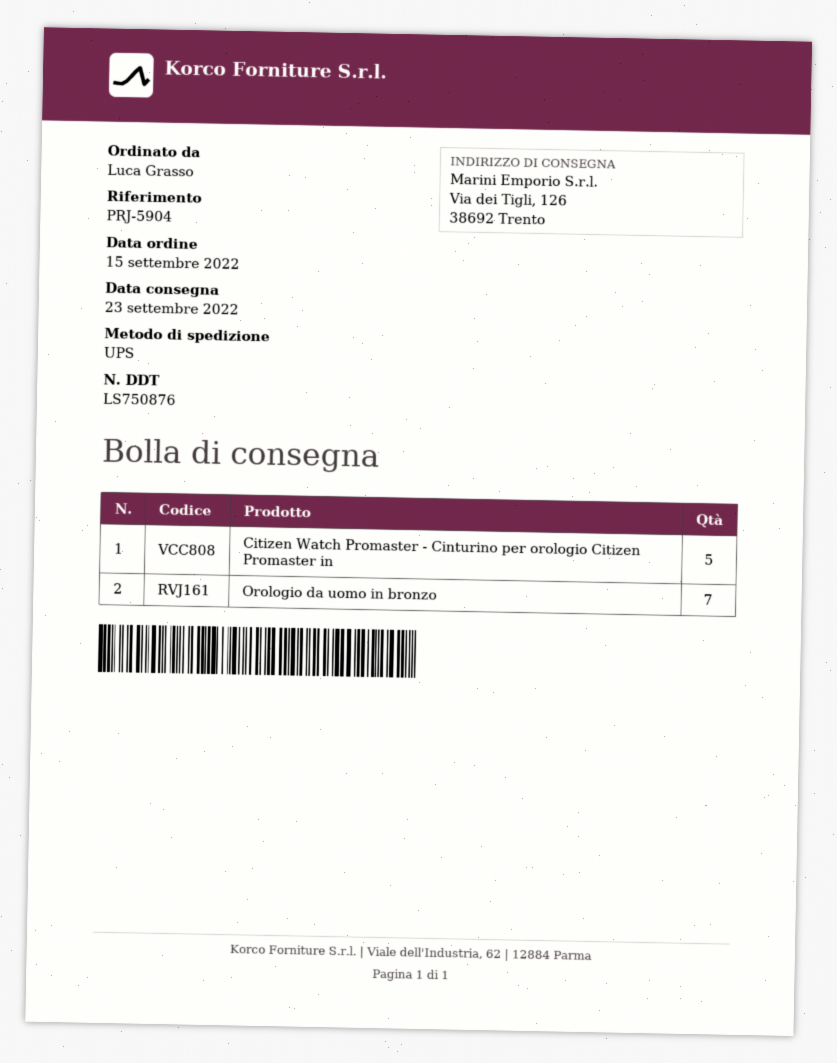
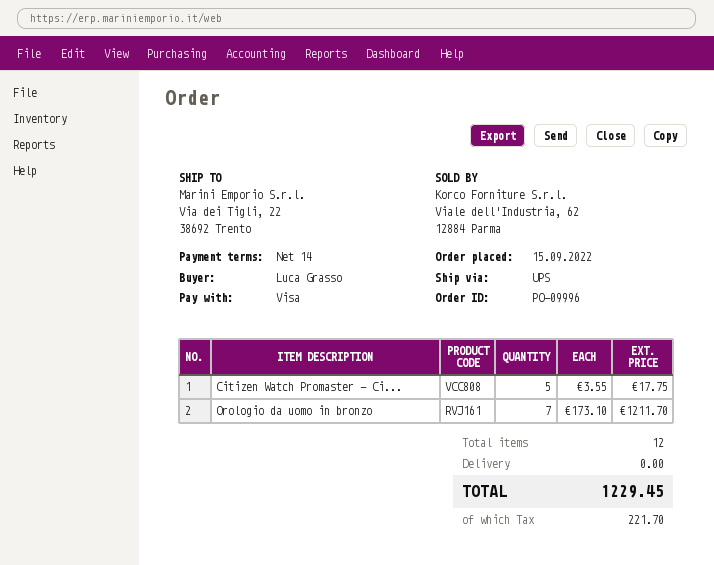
ship to: Via dei Tigli, 126, 38692 Trento -> Via dei Tigli, 22, 38692 Trento

